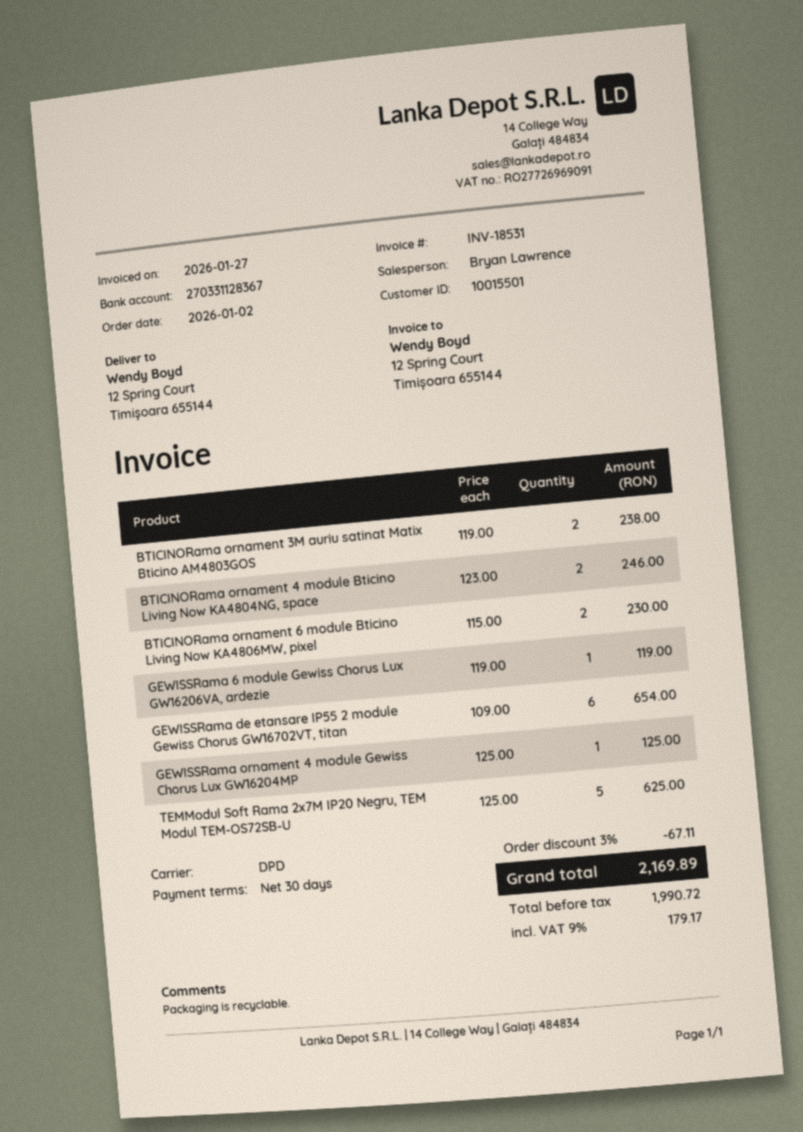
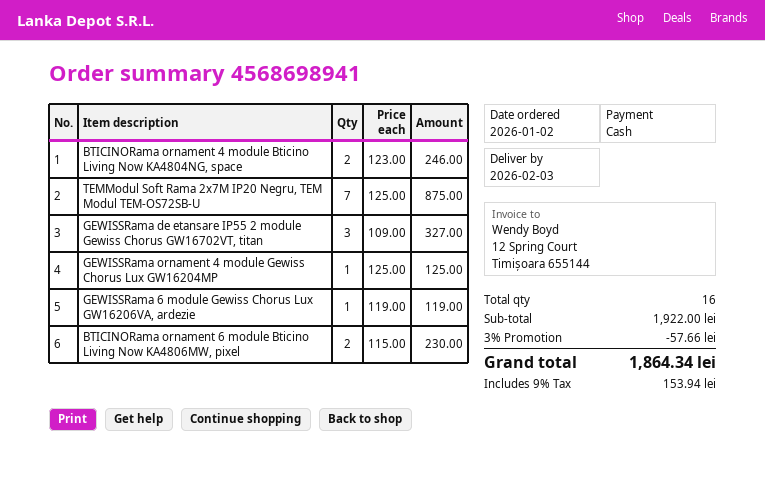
BTICINORama ornament 3M auriu satinat Matix Bticino AM4803GOS: 2 x 119.00 = 238.00 -> none
GEWISSRama de etansare IP55 2 module Gewiss Chorus GW16702VT, titan: 6 x 109.00 = 654.00 -> 3 x 109.00 = 327.00
TEMModul Soft Rama 2x7M IP20 Negru, TEM Modul TEM-OS72SB-U: 5 x 125.00 = 625.00 -> 7 x 125.00 = 875.00
discount: 3% = 67.11 -> 3% = 57.66
tax: 9% = 179.17 -> 9% = 153.94
total: 2169.89 -> 1864.34

